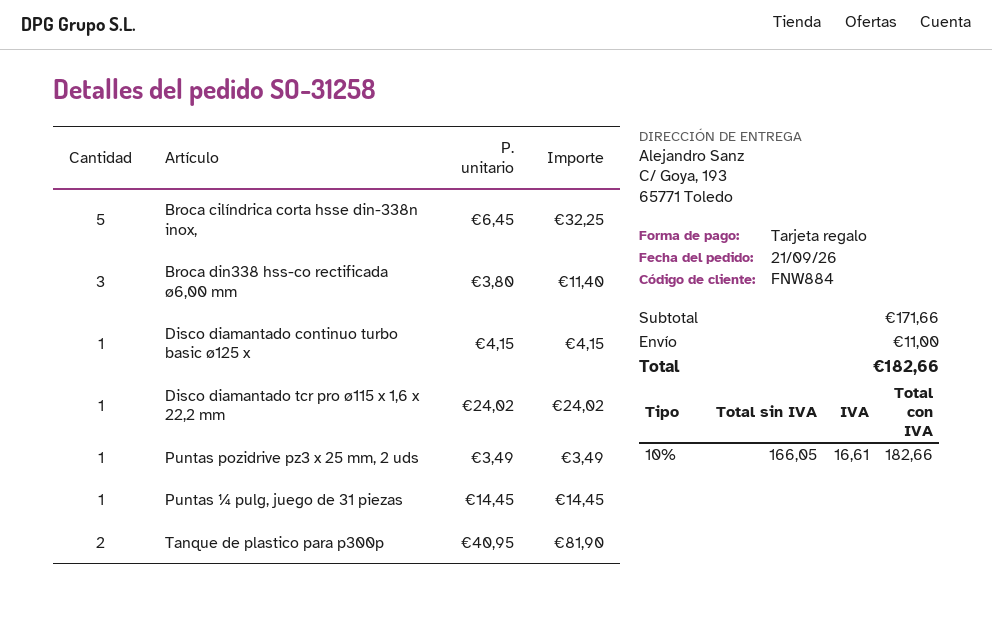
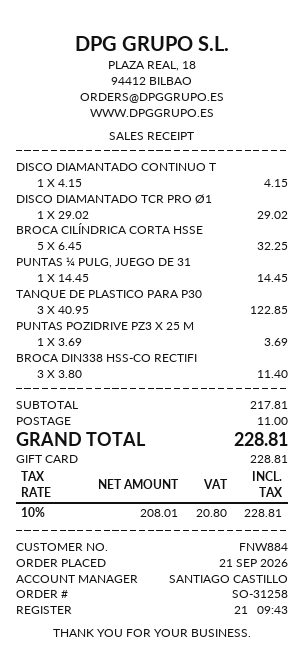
Disco diamantado tcr pro ø115 x 1,6 x 22,2 mm: 1 x 24.02 = 24.02 -> 1 x 29.02 = 29.02
Puntas pozidrive pz3 x 25 mm, 2 uds: 1 x 3.49 = 3.49 -> 1 x 3.69 = 3.69
Tanque de plastico para p300p: 2 x 40.95 = 81.90 -> 3 x 40.95 = 122.85
subtotal: 171.66 -> 217.81
net: 166.05 -> 208.01
tax: 10% = 16.61 -> 10% = 20.80
total: 182.66 -> 228.81

